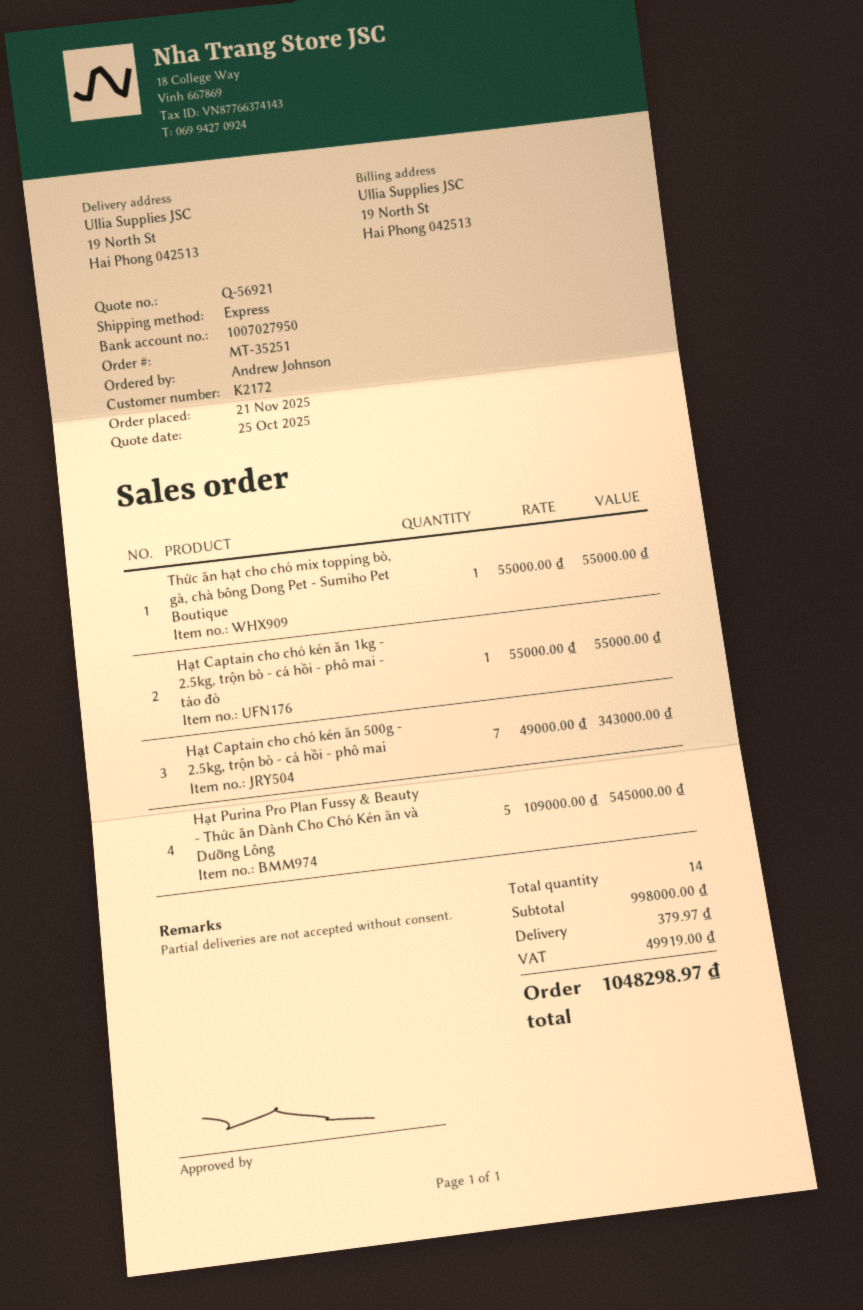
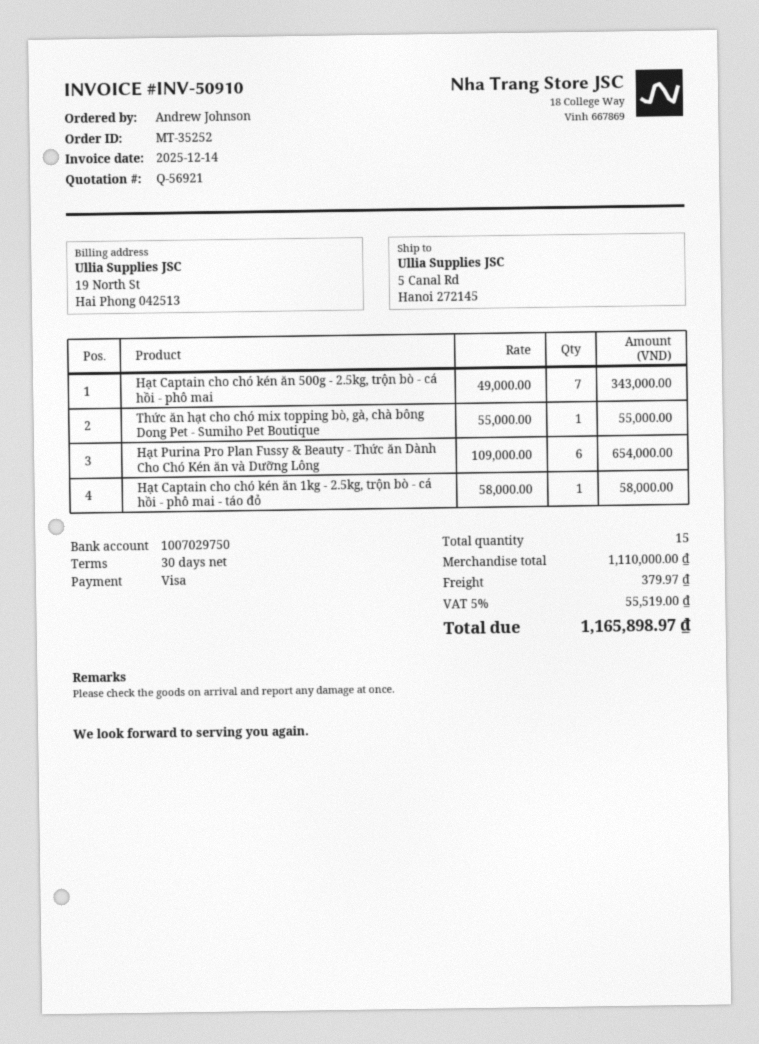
order number: MT-35251 -> MT-35252
bank account: 1007027950 -> 1007029750
ship to: 19 North St, Hai Phong 042513 -> 5 Canal Rd, Hanoi 272145
Hạt Captain cho chó kén ăn 1kg - 2.5kg, trộn bò - cá hồi - phô mai - táo đỏ: 1 x 55000.00 = 55000.00 -> 1 x 58000.00 = 58000.00
Hạt Purina Pro Plan Fussy & Beauty - Thức ăn Dành Cho Chó Kén ăn và Dưỡng Lông: 5 x 109000.00 = 545000.00 -> 6 x 109000.00 = 654000.00
total quantity: 14 -> 15
subtotal: 998000.00 -> 1110000.00
tax: 49919.00 -> 55519.00
total: 1048298.97 -> 1165898.97

